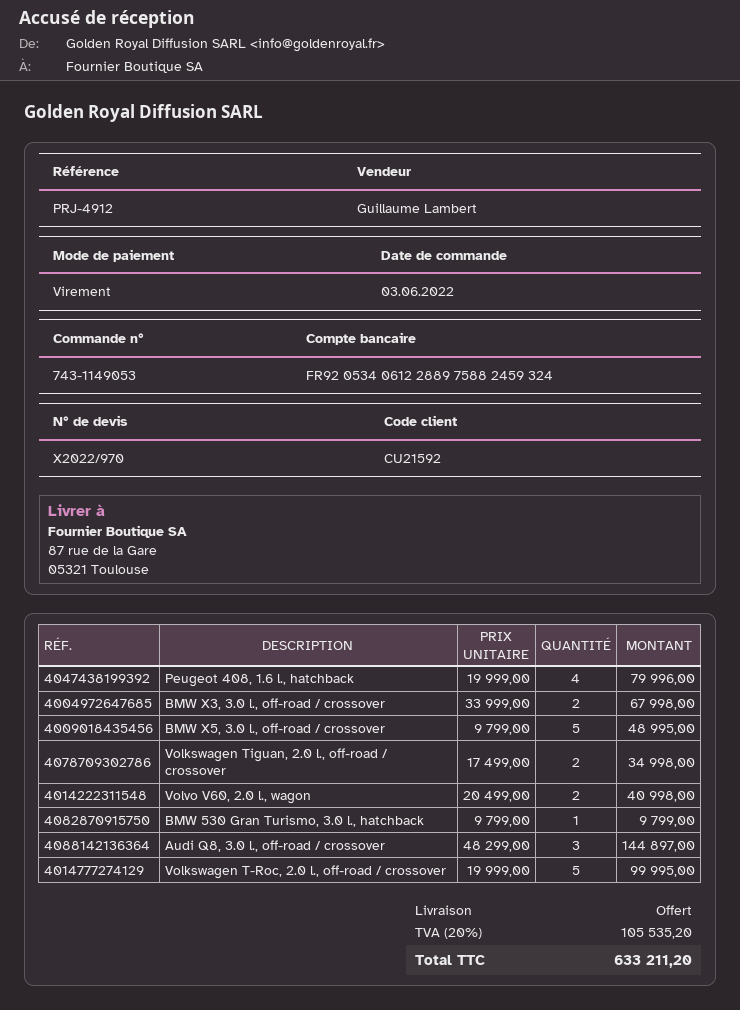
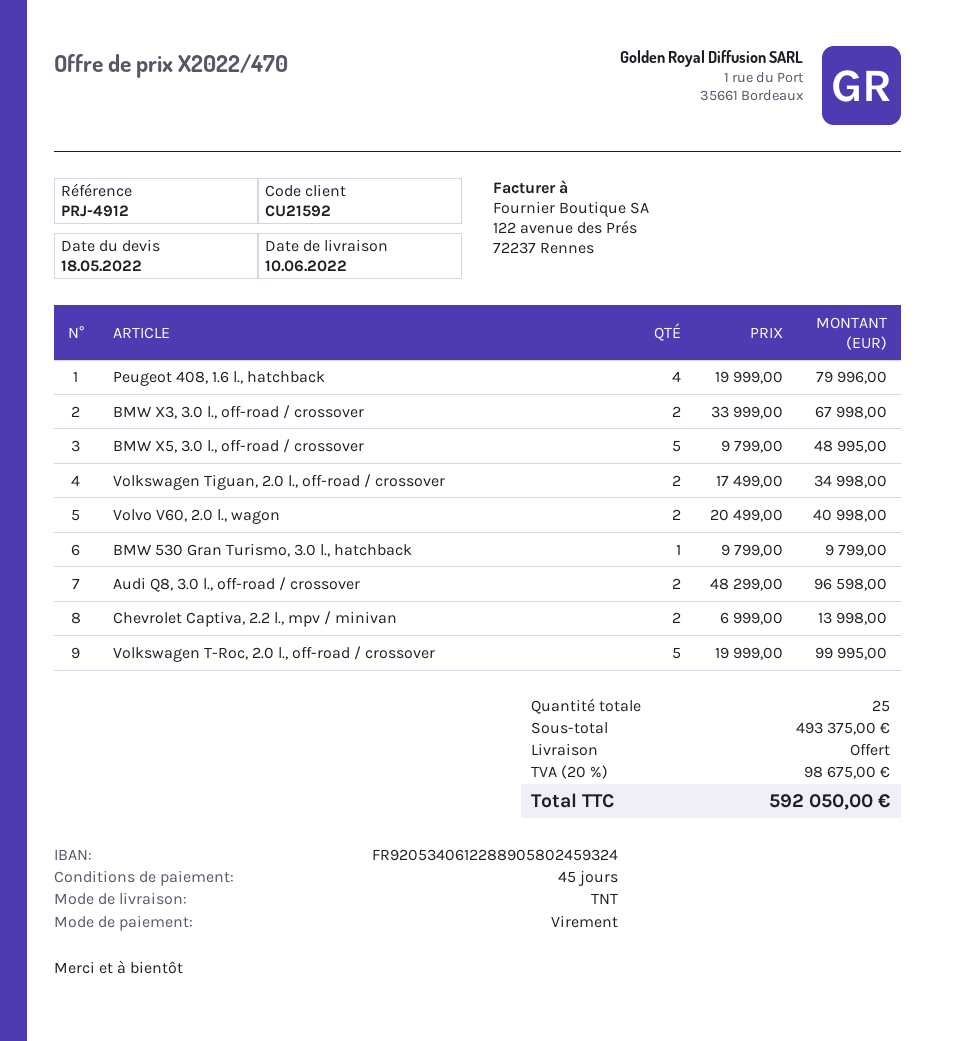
quote number: X2022/970 -> X2022/470
bank account: FR9205340612288975882459324 -> FR9205340612288905802459324
Audi Q8, 3.0 l., off-road / crossover: 3 x 48299.00 = 144897.00 -> 2 x 48299.00 = 96598.00
Chevrolet Captiva, 2.2 l., mpv / minivan: none -> 2 x 6999.00 = 13998.00
tax: 20% = 105535.20 -> 20% = 98675.00
total: 633211.20 -> 592050.00

